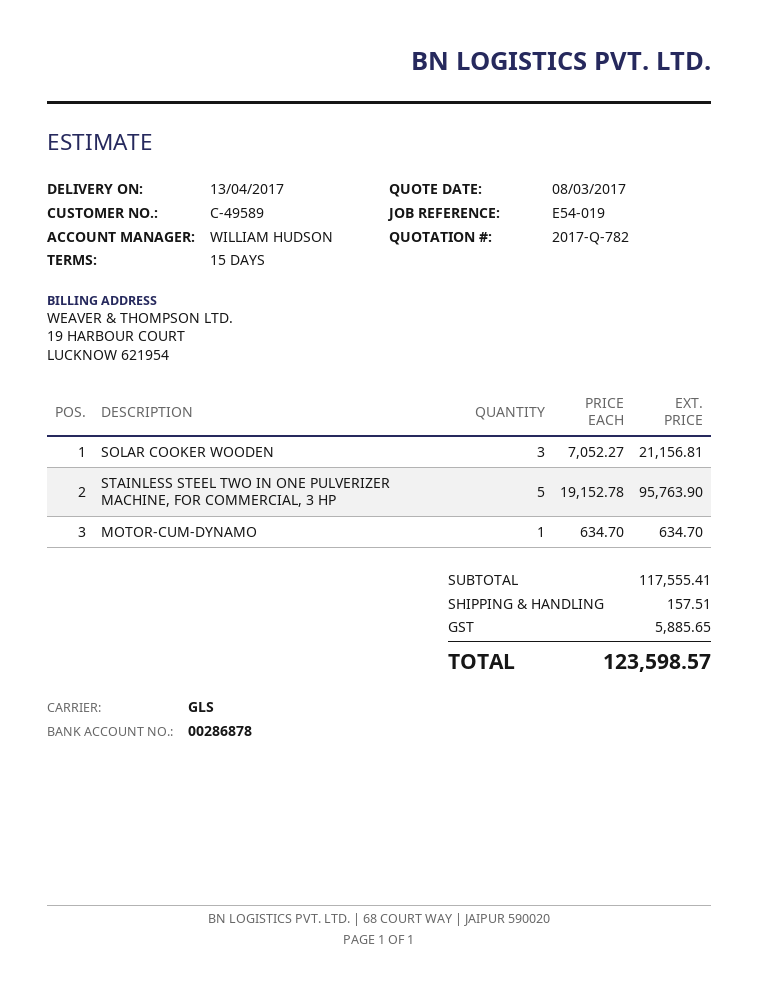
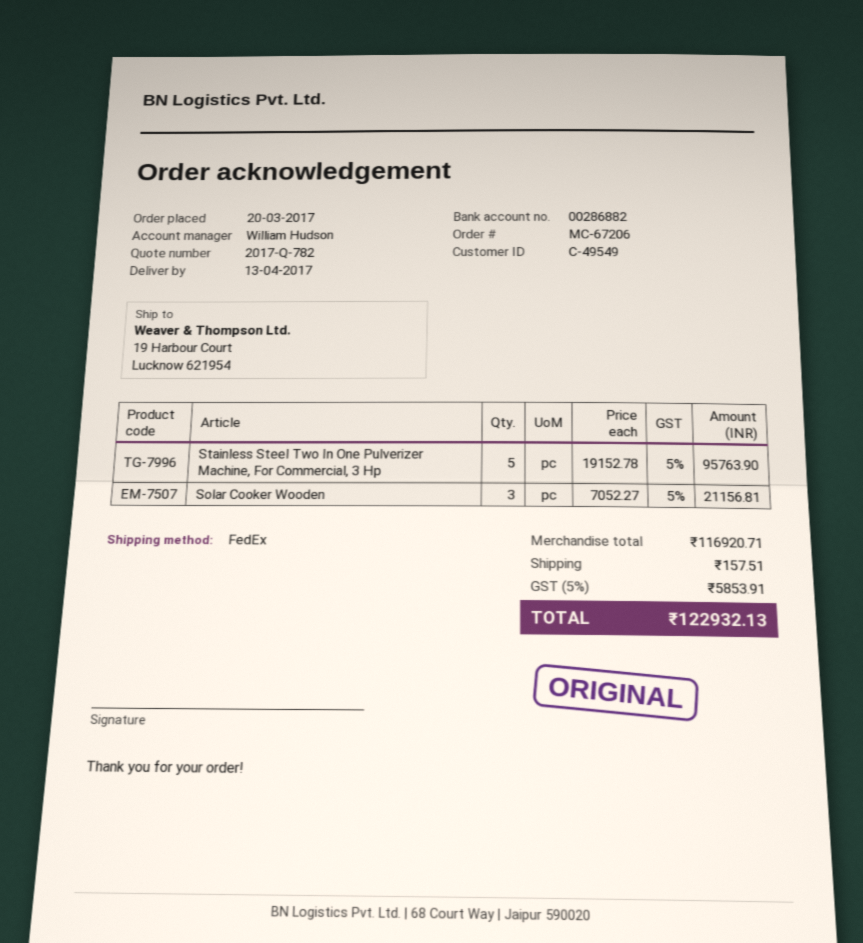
customer number: C-49589 -> C-49549
bank account: 00286878 -> 00286882
shipping method: GLS -> FedEx
MOTOR-CUM-DYNAMO: 1 x 634.70 = 634.70 -> none
subtotal: 117555.41 -> 116920.71
tax: 5885.65 -> 5853.91
total: 123598.57 -> 122932.13

